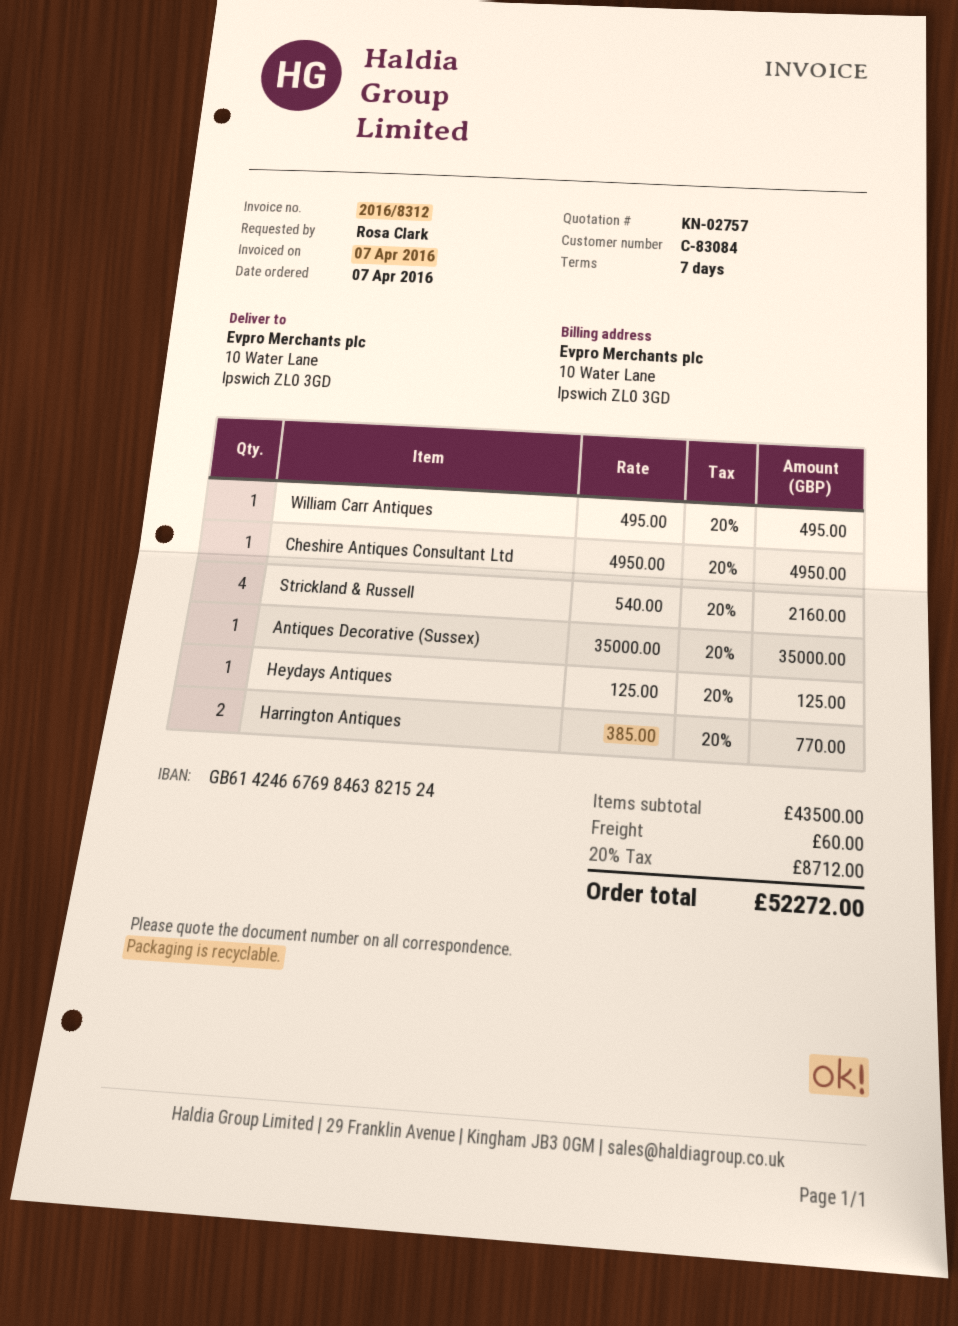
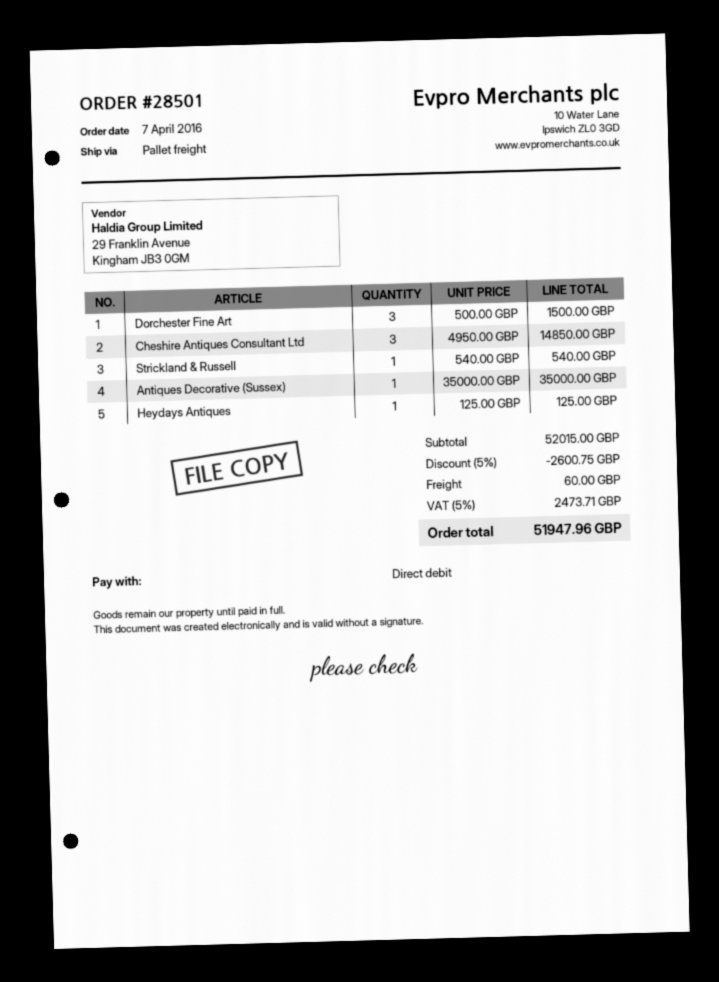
William Carr Antiques: 1 x 495.00 = 495.00 -> none
Cheshire Antiques Consultant Ltd: 1 x 4950.00 = 4950.00 -> 3 x 4950.00 = 14850.00
Strickland & Russell: 4 x 540.00 = 2160.00 -> 1 x 540.00 = 540.00
Harrington Antiques: 2 x 385.00 = 770.00 -> none
Dorchester Fine Art: none -> 3 x 500.00 = 1500.00
subtotal: 43500.00 -> 52015.00
discount: none -> 5% = 2600.75
tax: 20% = 8712.00 -> 5% = 2473.71
total: 52272.00 -> 51947.96

